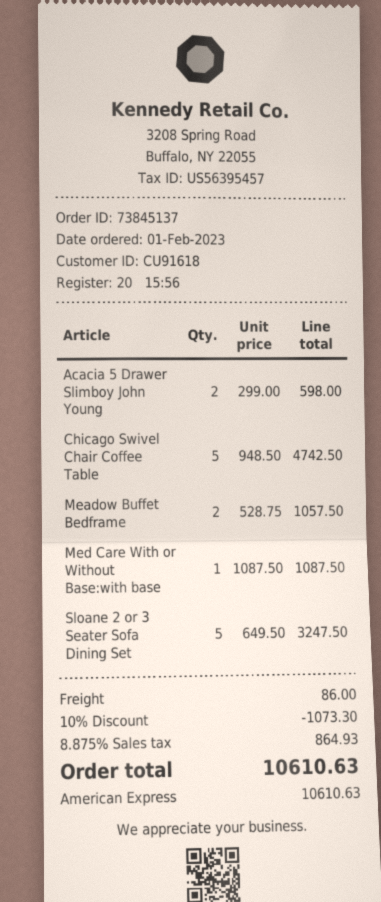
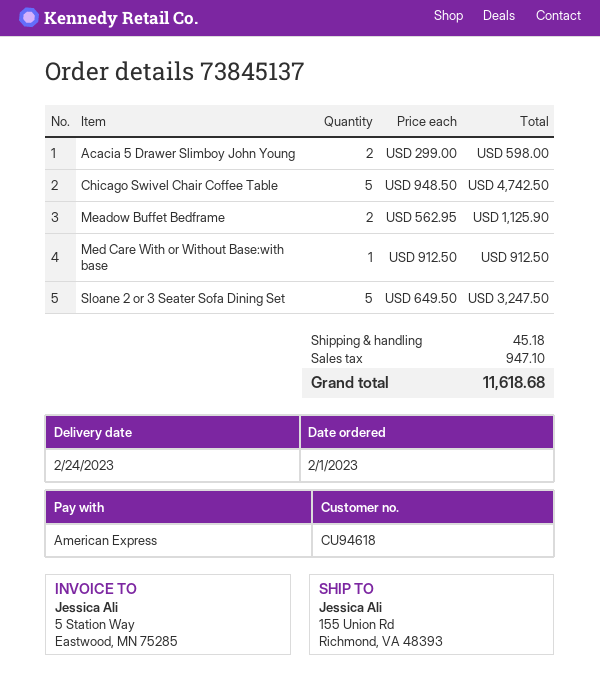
customer number: CU91618 -> CU94618
Meadow Buffet Bedframe: 2 x 528.75 = 1057.50 -> 2 x 562.95 = 1125.90
Med Care With or Without Base:with base: 1 x 1087.50 = 1087.50 -> 1 x 912.50 = 912.50
discount: 10% = 1073.30 -> none
shipping: 86.00 -> 45.18
tax: 864.93 -> 947.10
total: 10610.63 -> 11618.68

